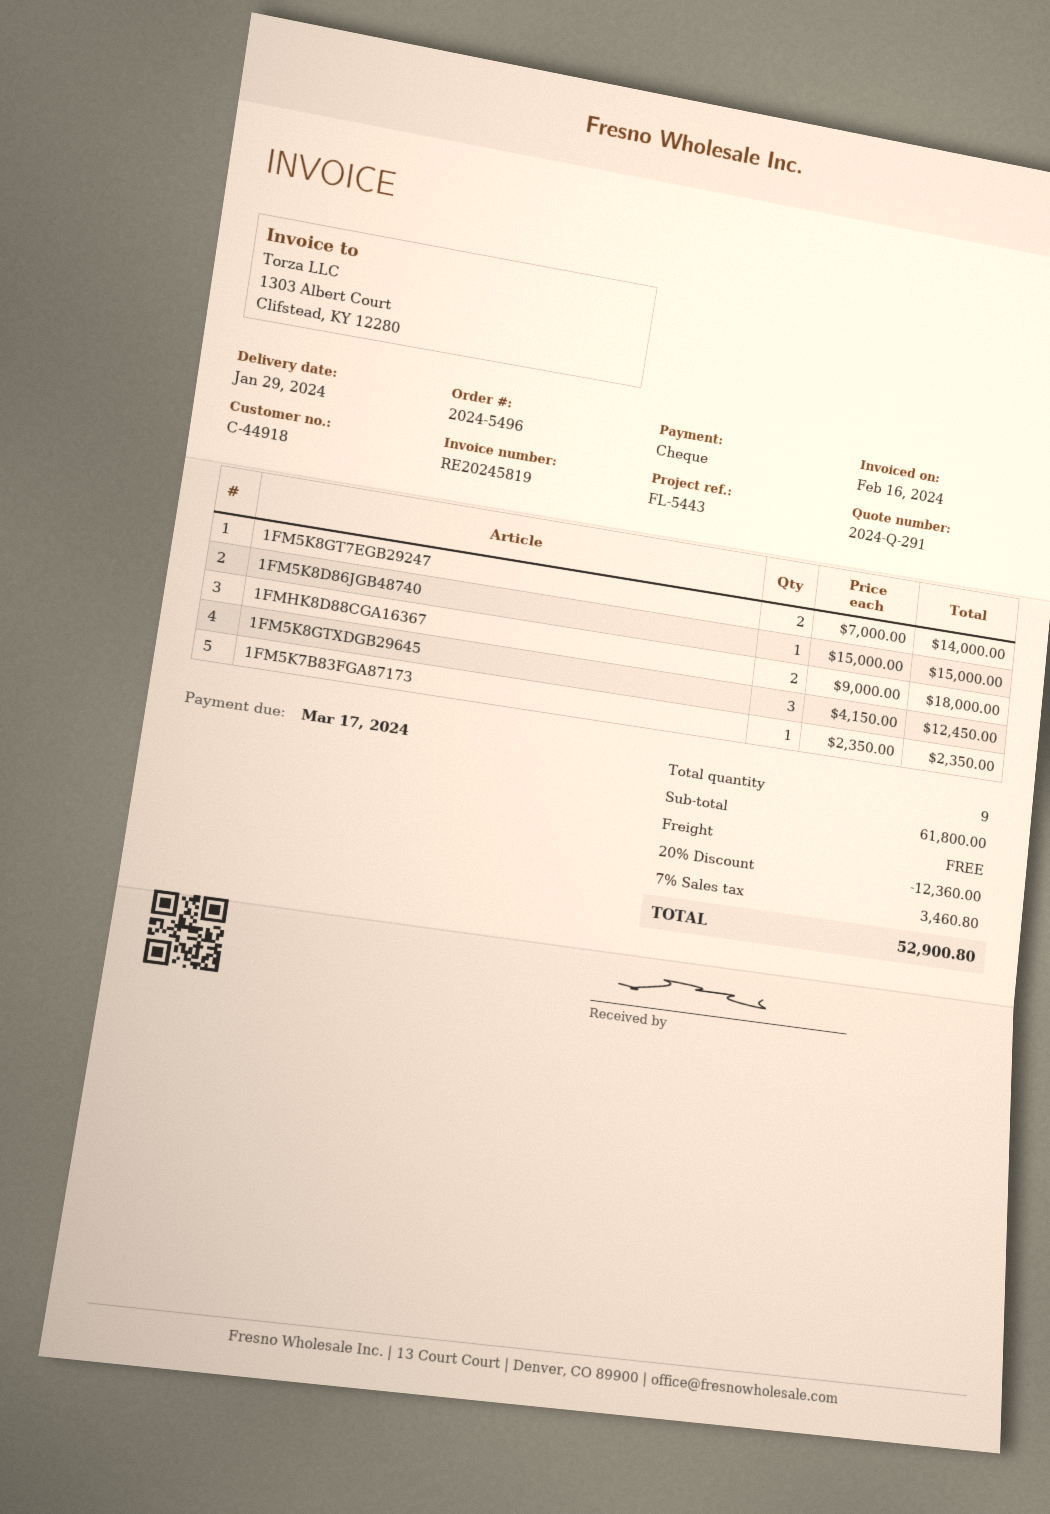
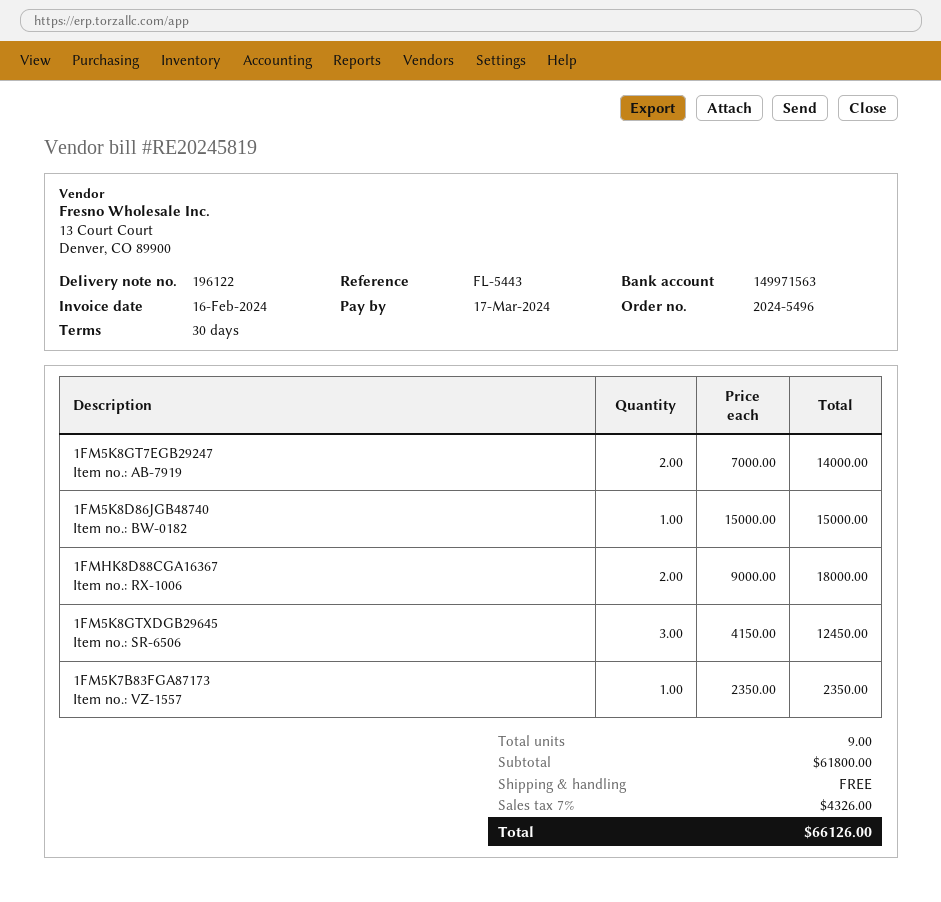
discount: 20% = 12360.00 -> none
tax: 7% = 3460.80 -> 7% = 4326.00
total: 52900.80 -> 66126.00

